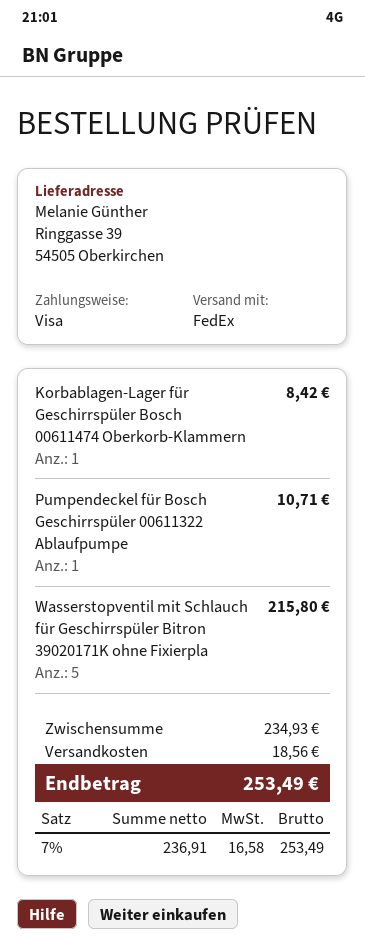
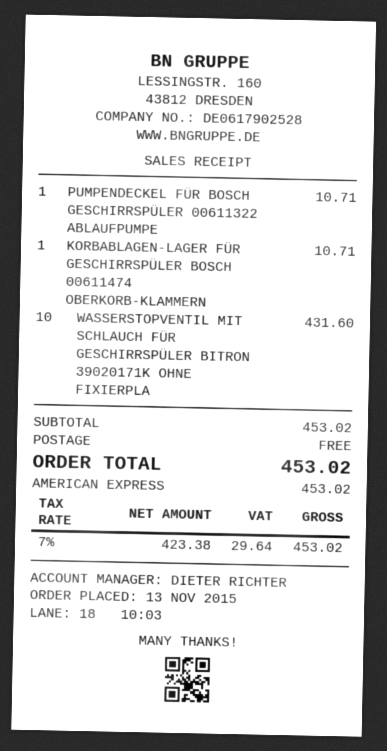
payment method: Visa -> American Express
Korbablagen-Lager für Geschirrspüler Bosch 00611474 Oberkorb-Klammern: 1 for 8.42 -> 1 for 10.71
Wasserstopventil mit Schlauch für Geschirrspüler Bitron 39020171K ohne Fixierpla: 5 for 215.80 -> 10 for 431.60
subtotal: 234.93 -> 453.02
shipping: 18.56 -> 0.00
net: 236.91 -> 423.38
tax: 7% = 16.58 -> 7% = 29.64
total: 253.49 -> 453.02

